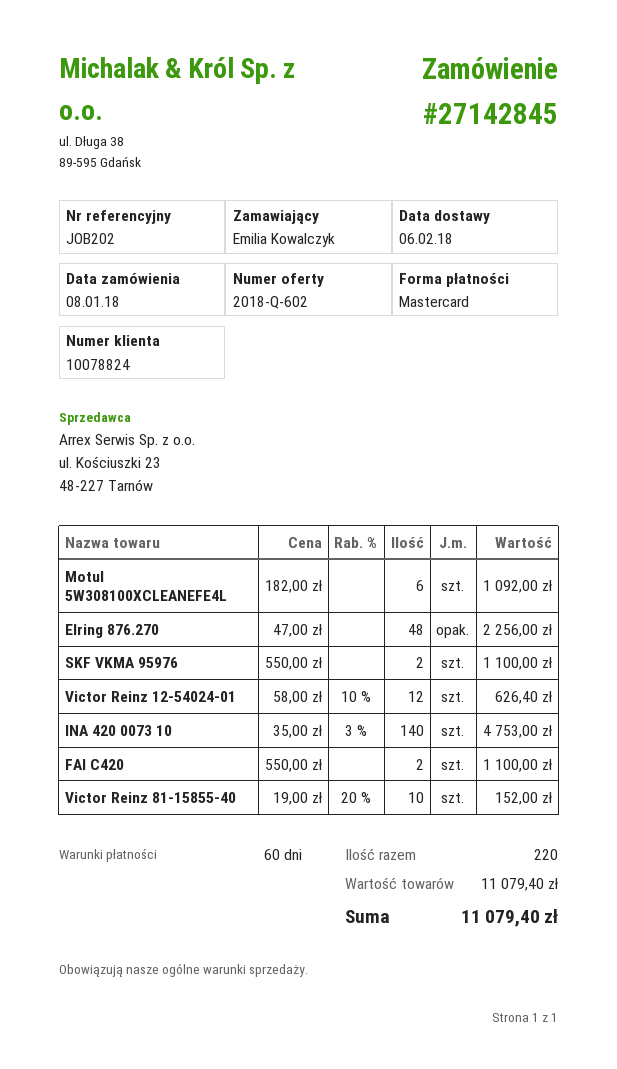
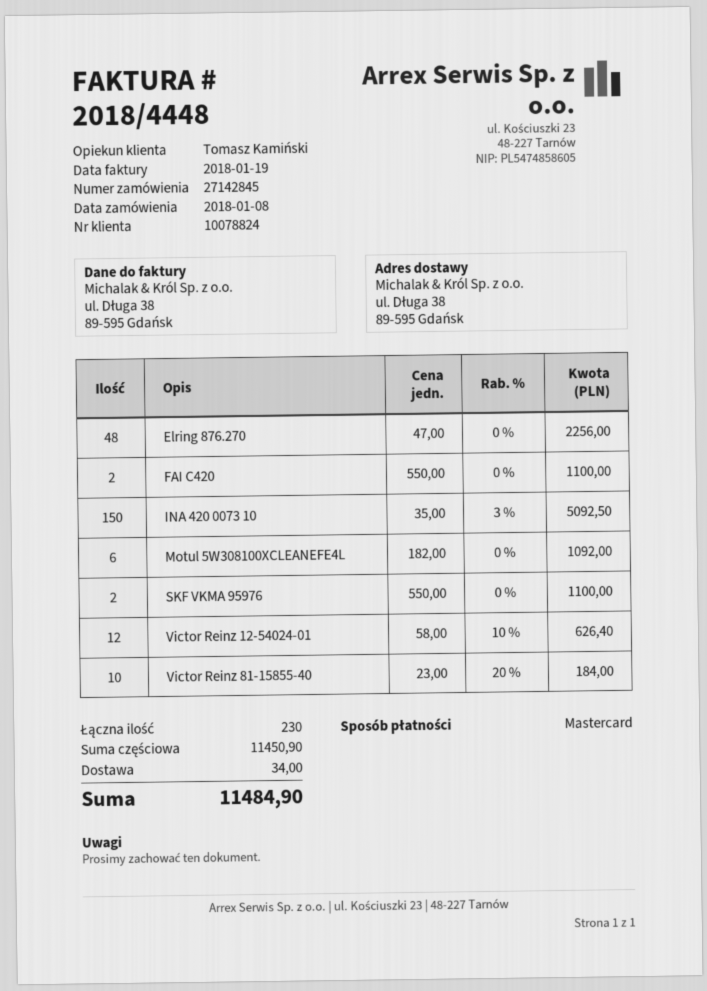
INA 420 0073 10: 140 x 35.00 - 3% = 4753.00 -> 150 x 35.00 - 3% = 5092.50
Victor Reinz 81-15855-40: 10 x 19.00 - 20% = 152.00 -> 10 x 23.00 - 20% = 184.00
total quantity: 220 -> 230
subtotal: 11079.40 -> 11450.90
shipping: none -> 34.00
total: 11079.40 -> 11484.90

